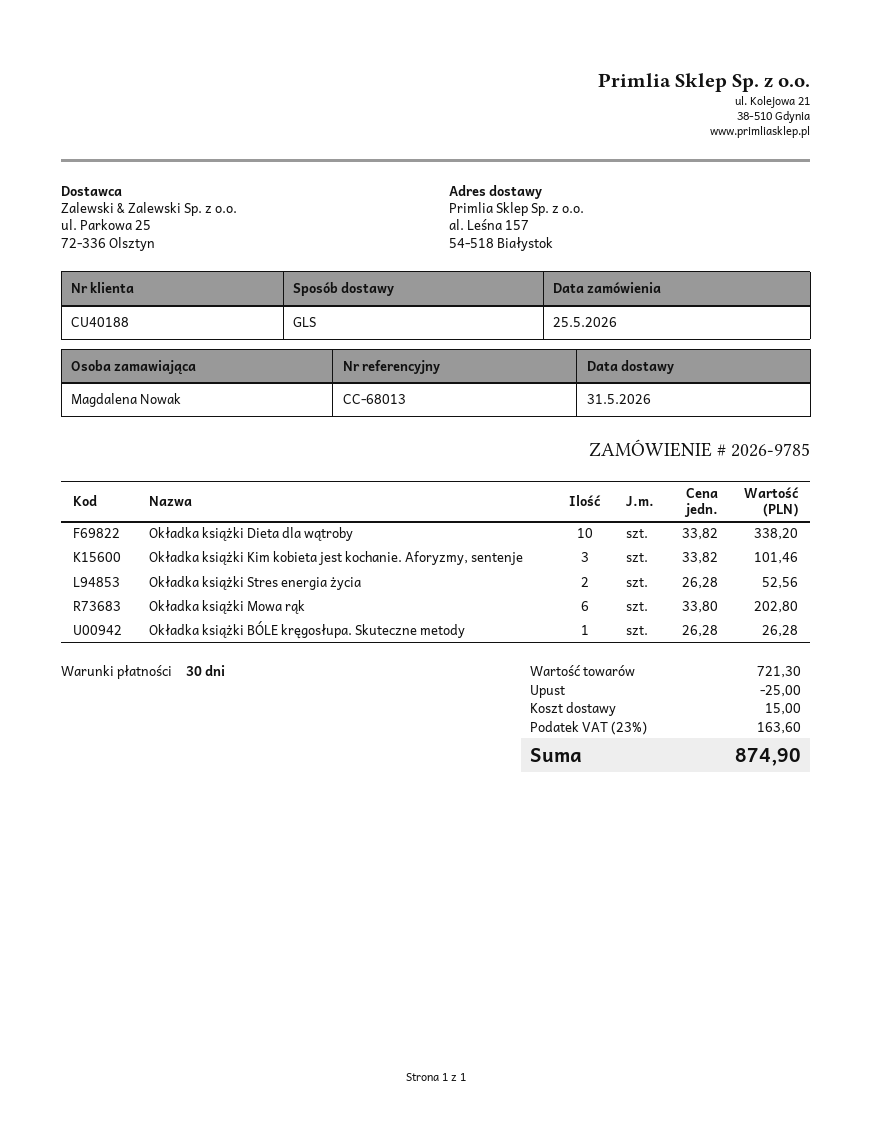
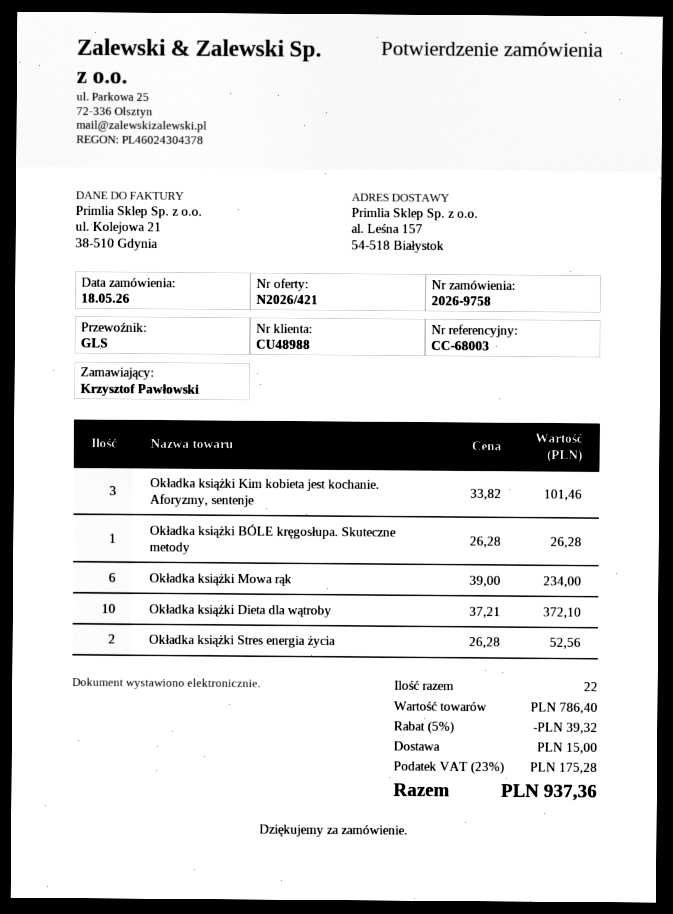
order number: 2026-9785 -> 2026-9758
order date: 2026-05-25 -> 2026-05-18
customer number: CU40188 -> CU48988
reference: CC-68013 -> CC-68003
ordered by: Magdalena Nowak -> Krzysztof Pawłowski
Okładka książki Dieta dla wątroby: 10 x 33.82 = 338.20 -> 10 x 37.21 = 372.10
Okładka książki Mowa rąk: 6 x 33.80 = 202.80 -> 6 x 39.00 = 234.00
subtotal: 721.30 -> 786.40
discount: 25.00 -> 39.32
tax: 23% = 163.60 -> 23% = 175.28
total: 874.90 -> 937.36

